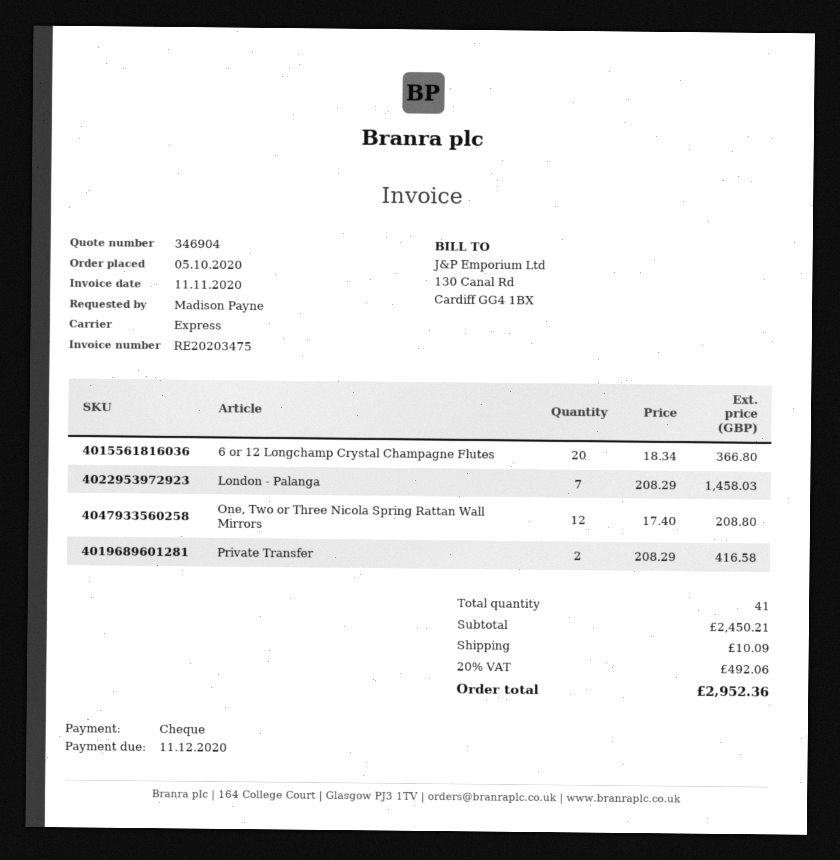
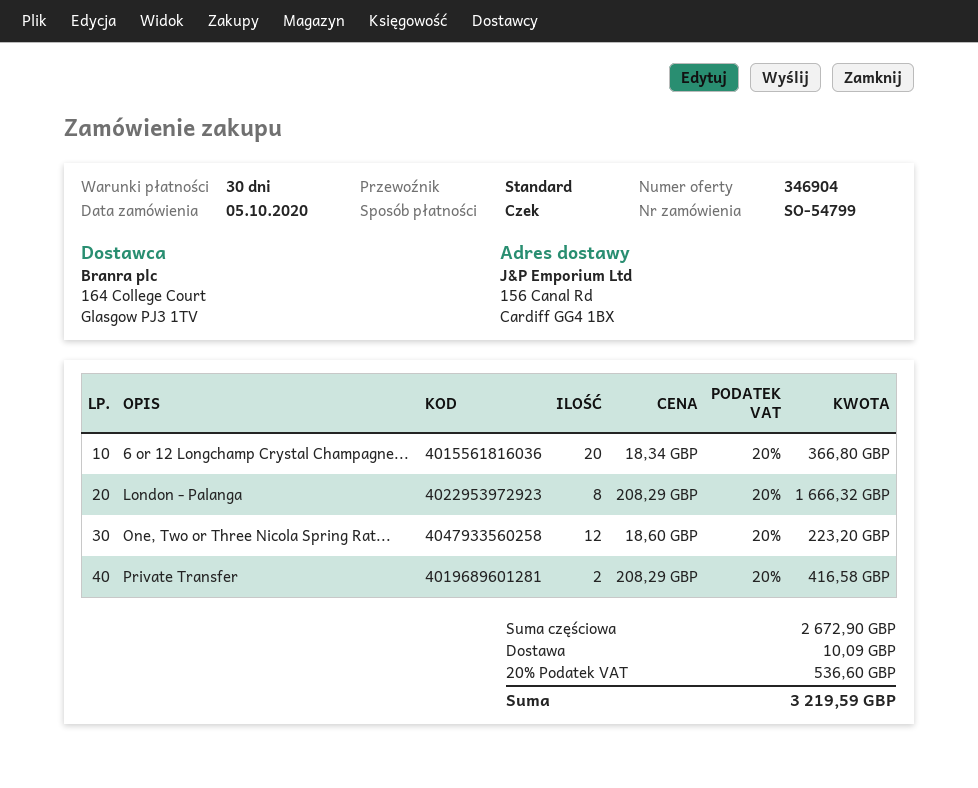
shipping method: express -> standard
London - Palanga: 7 x 208.29 = 1458.03 -> 8 x 208.29 = 1666.32
One, Two or Three Nicola Spring Rattan Wall Mirrors: 12 x 17.40 = 208.80 -> 12 x 18.60 = 223.20
subtotal: 2450.21 -> 2672.90
tax: 20% = 492.06 -> 20% = 536.60
total: 2952.36 -> 3219.59

